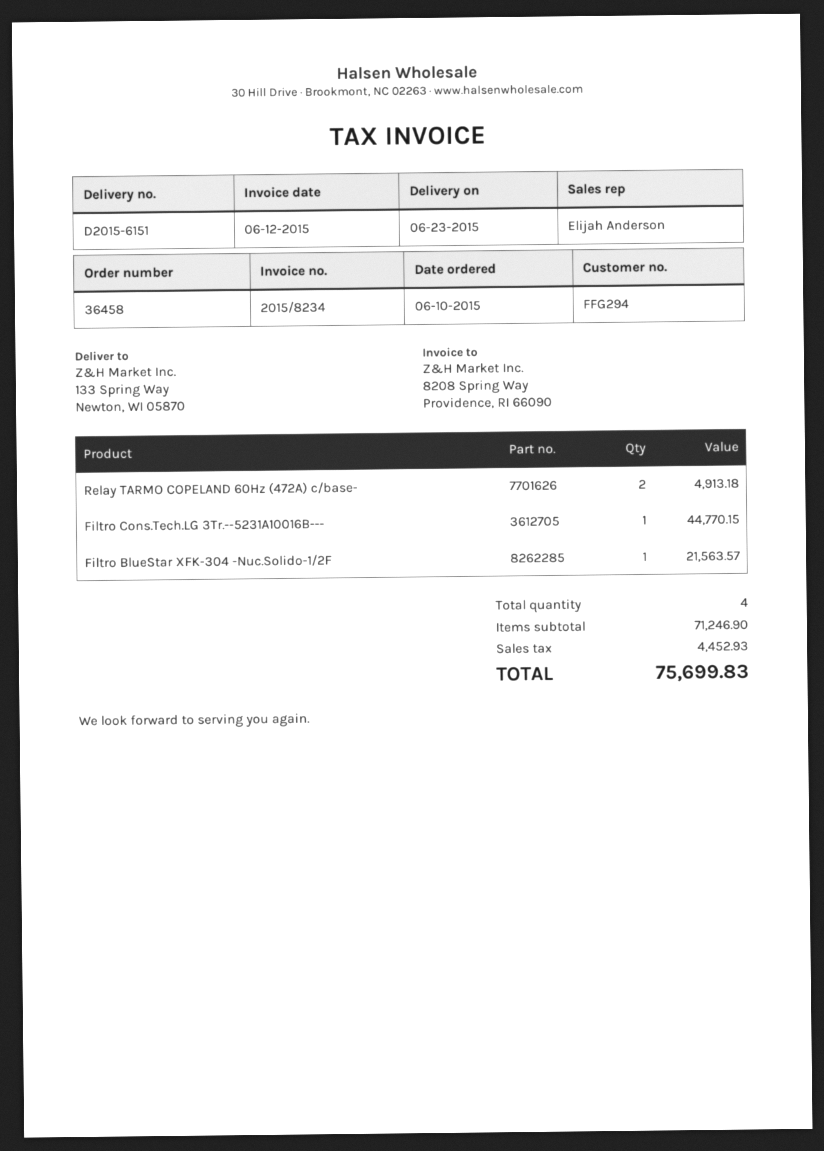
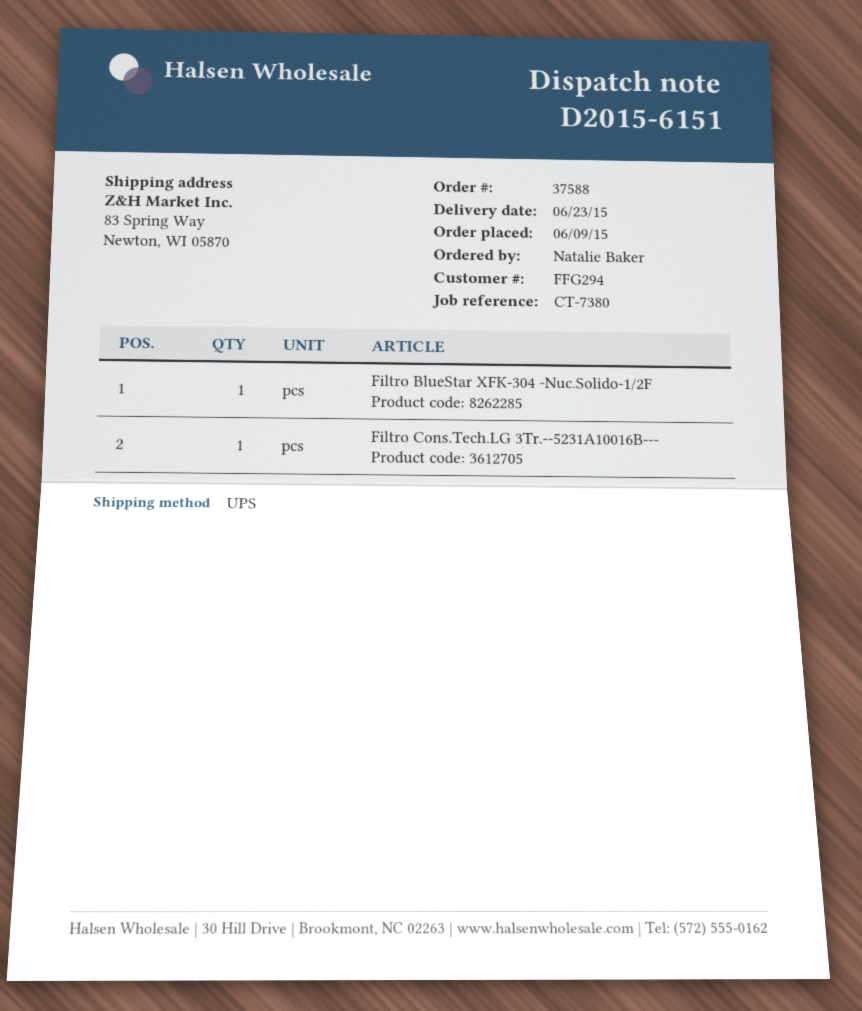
order number: 36458 -> 37588
order date: 2015-06-10 -> 2015-06-09
ship to: 133 Spring Way, Newton, WI 05870 -> 83 Spring Way, Newton, WI 05870
Relay TARMO COPELAND 60Hz (472A) c/base-: 2 -> none

